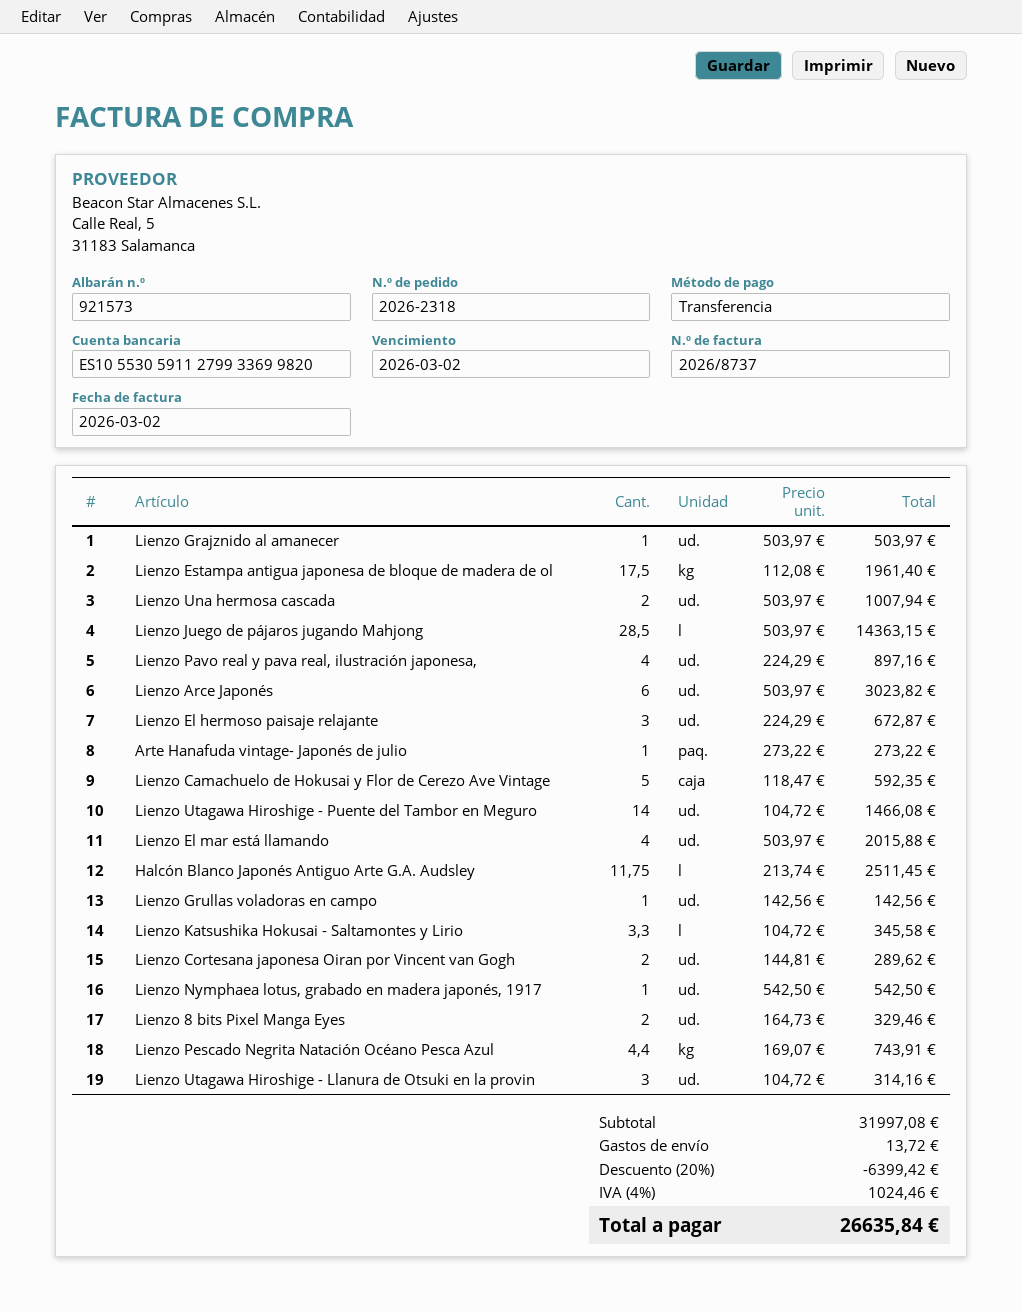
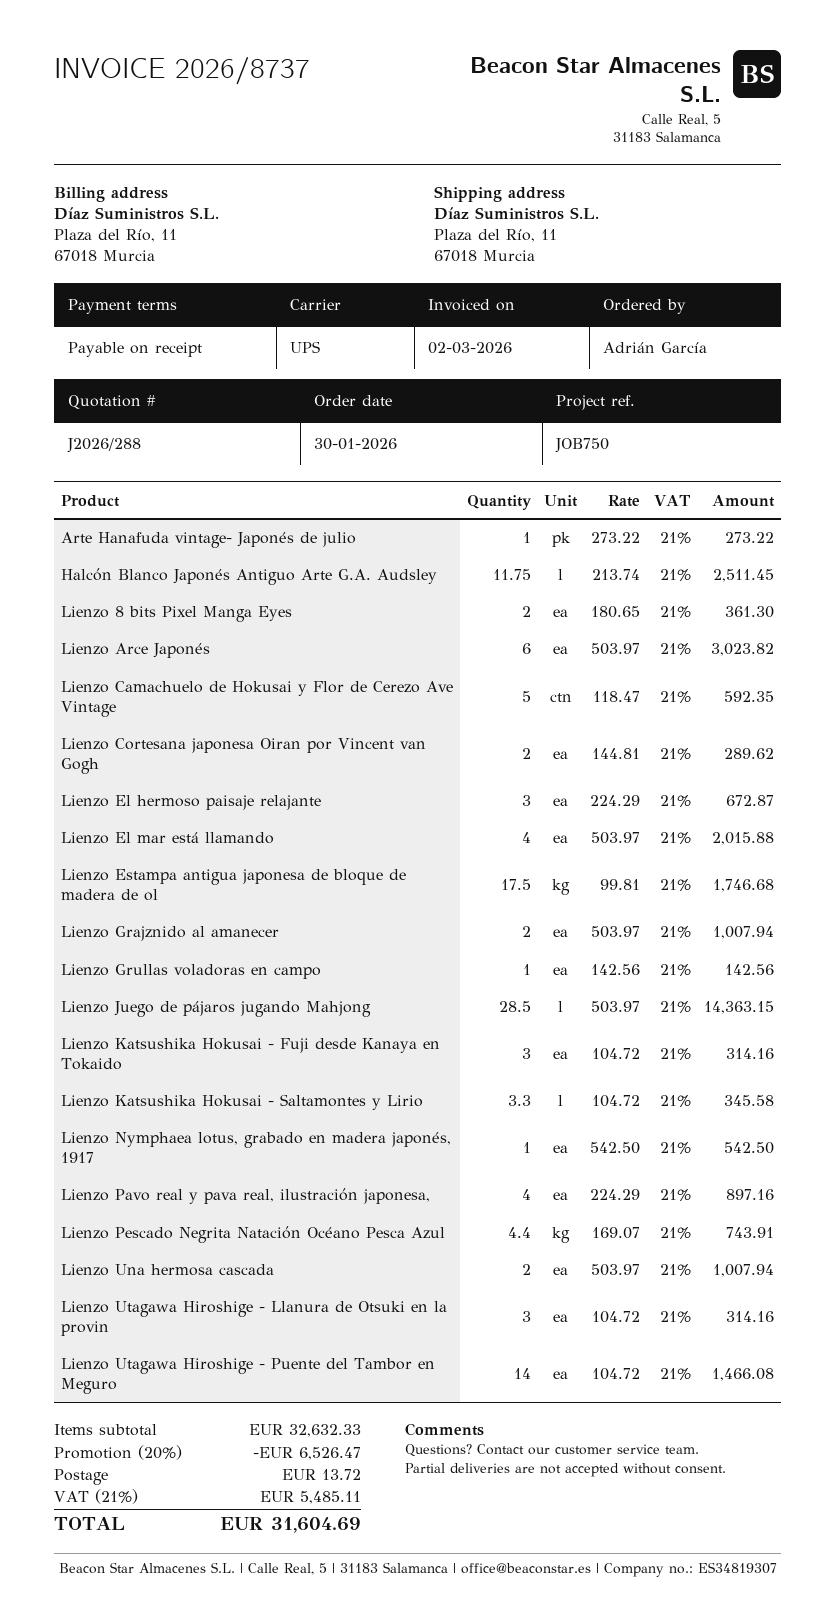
Lienzo Grajznido al amanecer: 1 x 503.97 = 503.97 -> 2 x 503.97 = 1007.94
Lienzo Estampa antigua japonesa de bloque de madera de ol: 17.5 x 112.08 = 1961.40 -> 17.5 x 99.81 = 1746.68
Lienzo 8 bits Pixel Manga Eyes: 2 x 164.73 = 329.46 -> 2 x 180.65 = 361.30
Lienzo Katsushika Hokusai - Fuji desde Kanaya en Tokaido: none -> 3 x 104.72 = 314.16
subtotal: 31997.08 -> 32632.33
discount: 20% = 6399.42 -> 20% = 6526.47
tax: 4% = 1024.46 -> 21% = 5485.11
total: 26635.84 -> 31604.69

